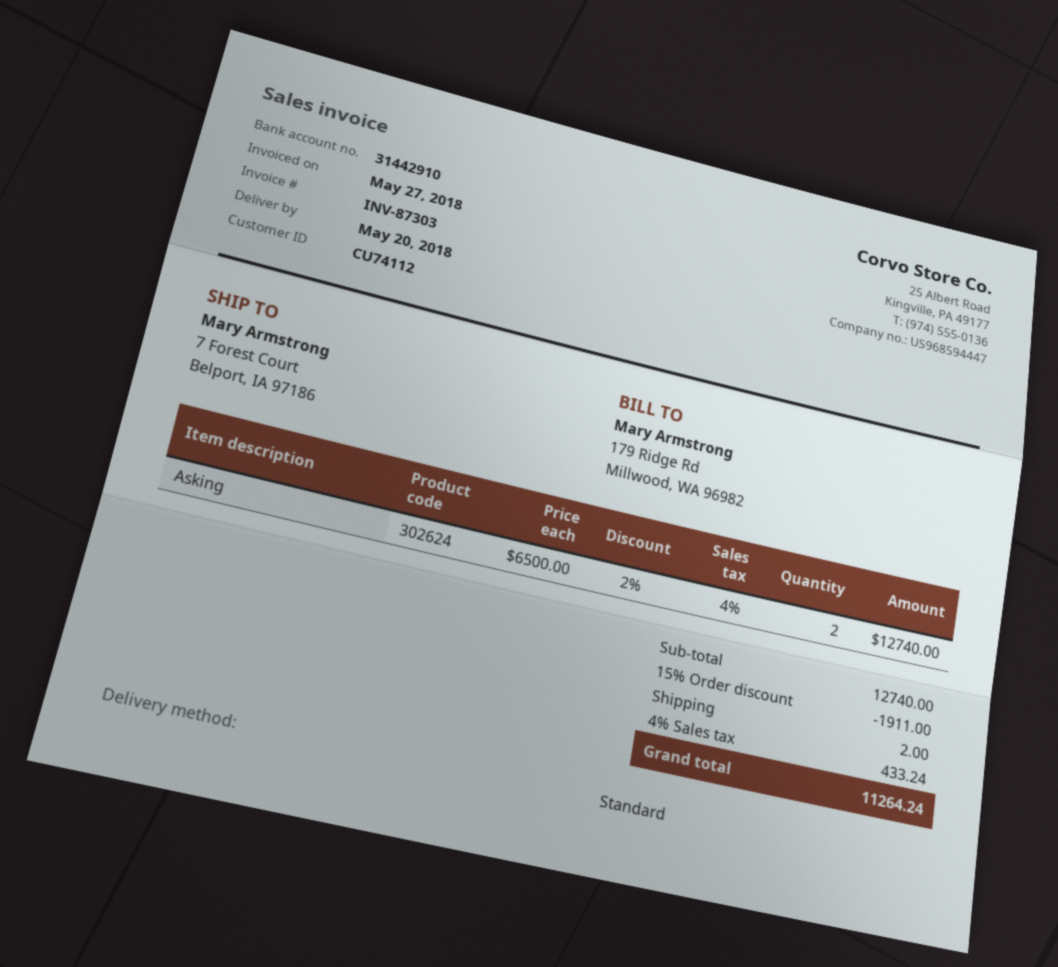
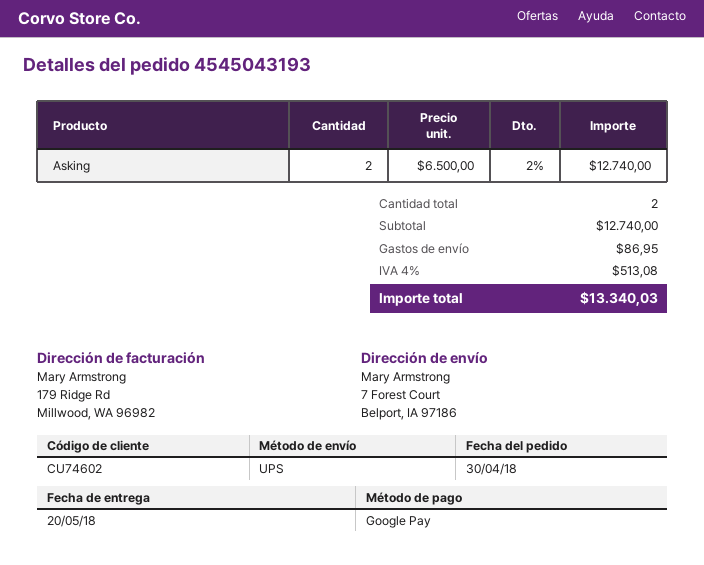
customer number: CU74112 -> CU74602
shipping method: standard -> UPS
discount: 15% = 1911.00 -> none
shipping: 2.00 -> 86.95
tax: 4% = 433.24 -> 4% = 513.08
total: 11264.24 -> 13340.03

